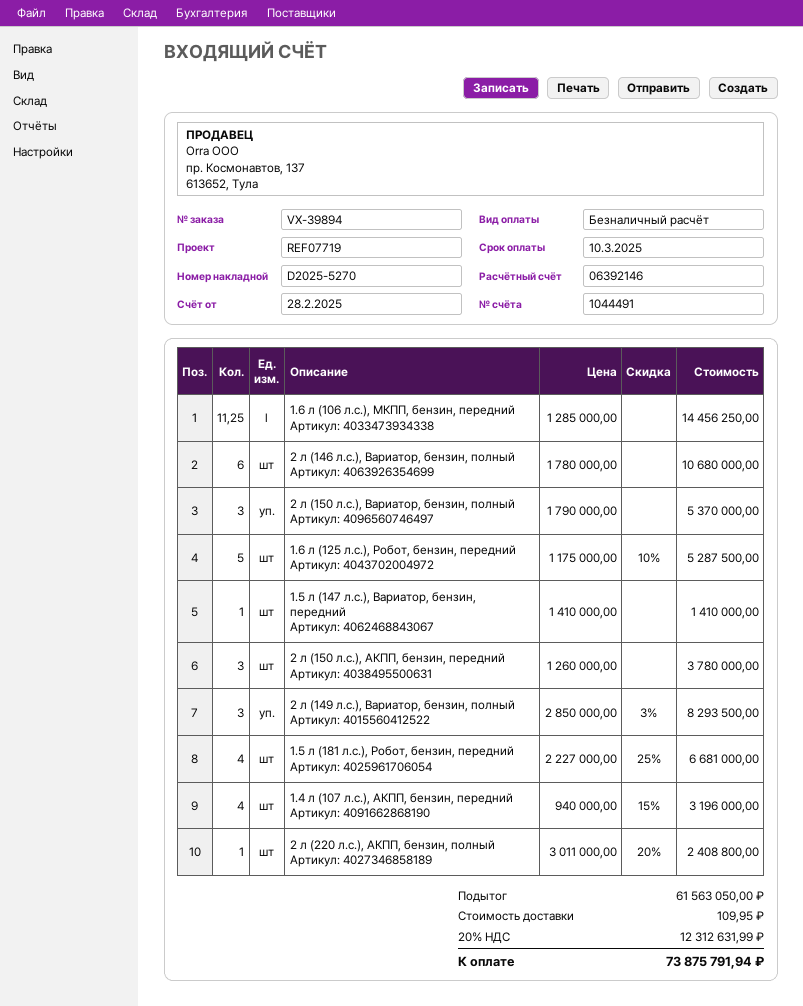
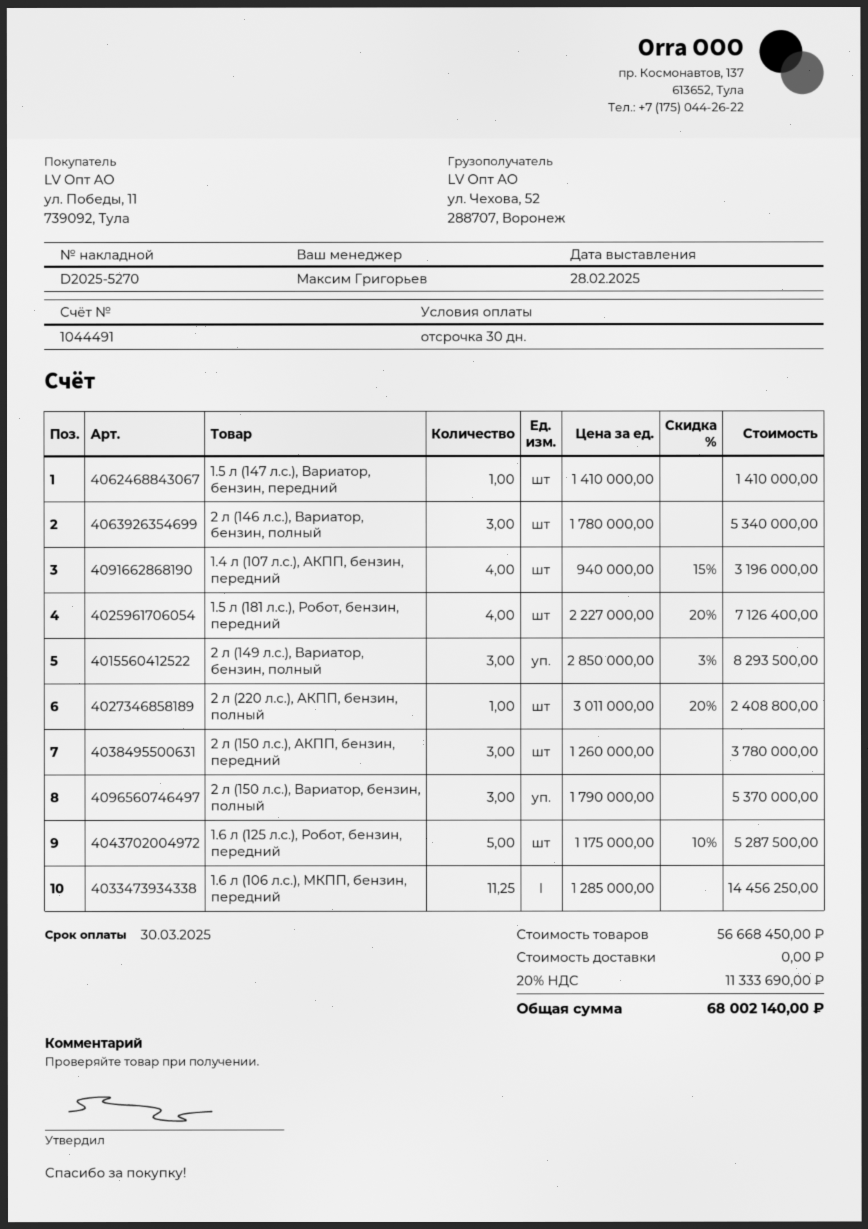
due date: 2025-03-10 -> 2025-03-30
2 л (146 л.с.), Вариатор, бензин, полный: 6 x 1780000.00 = 10680000.00 -> 3 x 1780000.00 = 5340000.00
1.5 л (181 л.с.), Робот, бензин, передний: 4 x 2227000.00 - 25% = 6681000.00 -> 4 x 2227000.00 - 20% = 7126400.00
subtotal: 61563050.00 -> 56668450.00
shipping: 109.95 -> 0.00
tax: 20% = 12312631.99 -> 20% = 11333690.00
total: 73875791.94 -> 68002140.00

